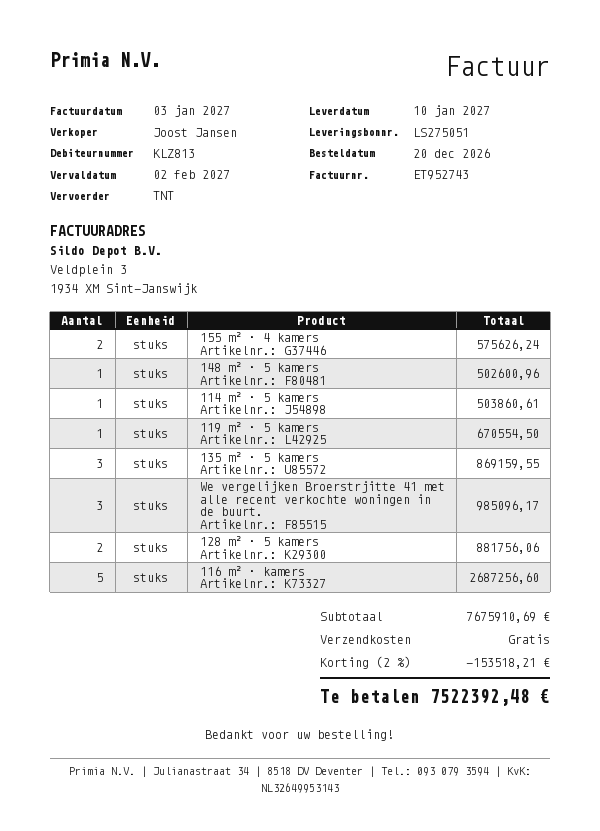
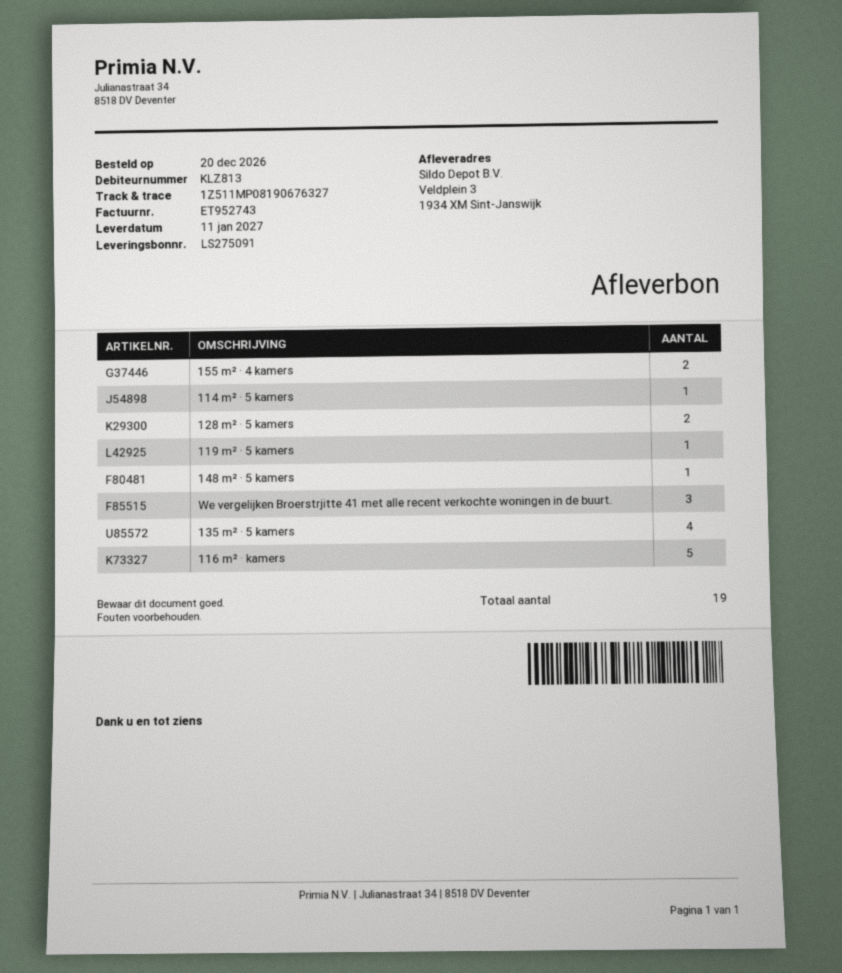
delivery note number: LS275051 -> LS275091
delivery date: 2027-01-10 -> 2027-01-11
135 m² · 5 kamers: 3 -> 4

